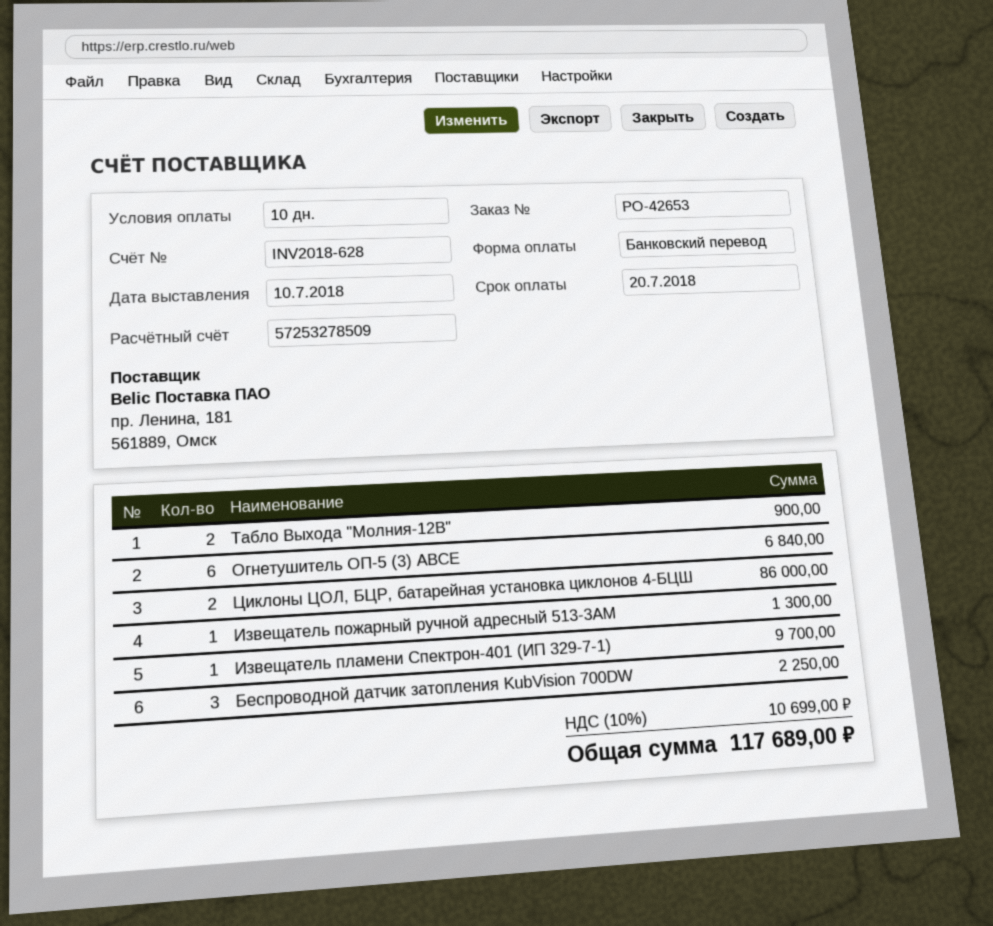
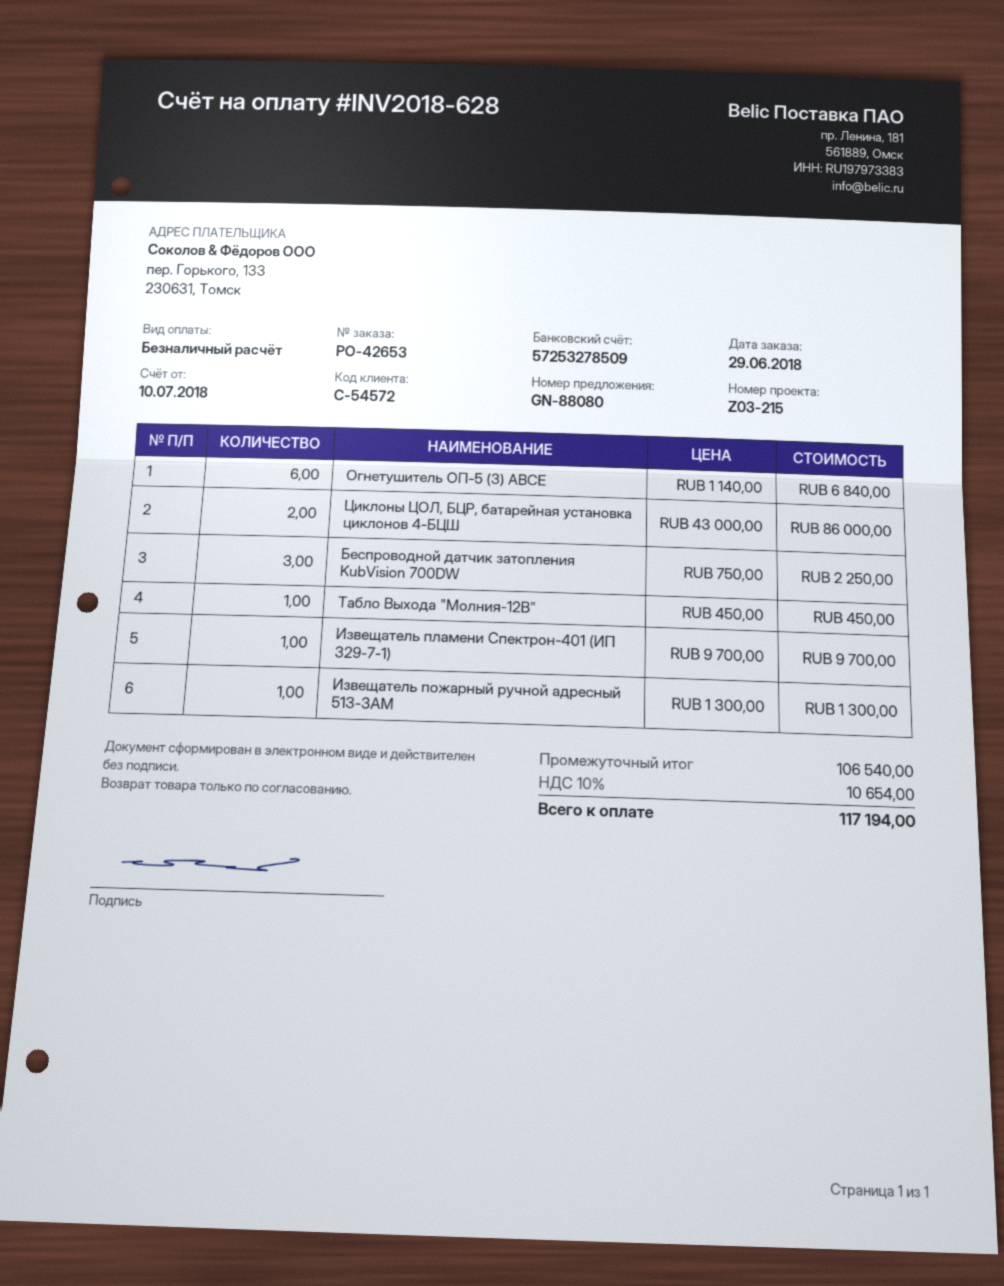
Табло Выхода "Молния-12В": 2 for 900.00 -> 1 for 450.00
tax: 10% = 10699.00 -> 10% = 10654.00
total: 117689.00 -> 117194.00

